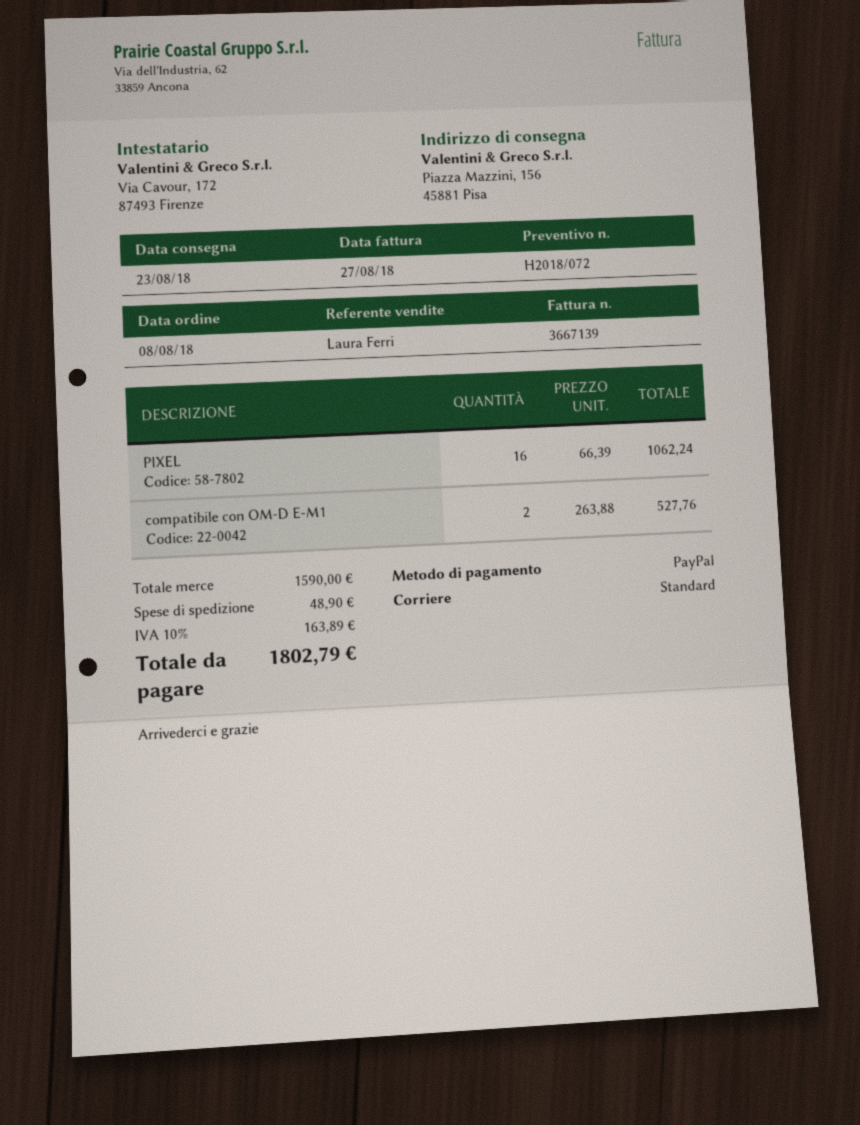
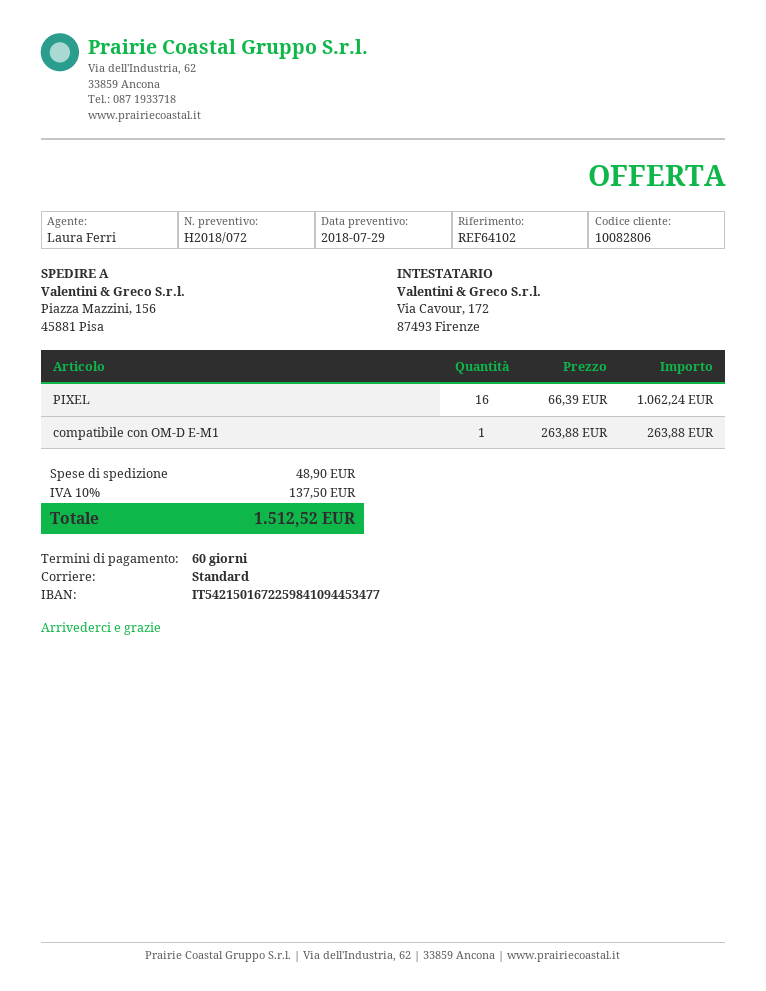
compatibile con OM-D E-M1: 2 x 263.88 = 527.76 -> 1 x 263.88 = 263.88
tax: 10% = 163.89 -> 10% = 137.50
total: 1802.79 -> 1512.52

